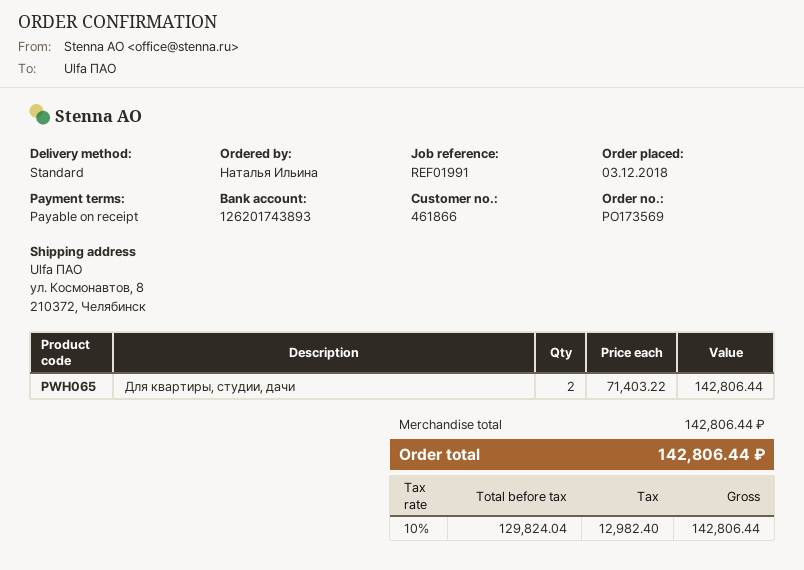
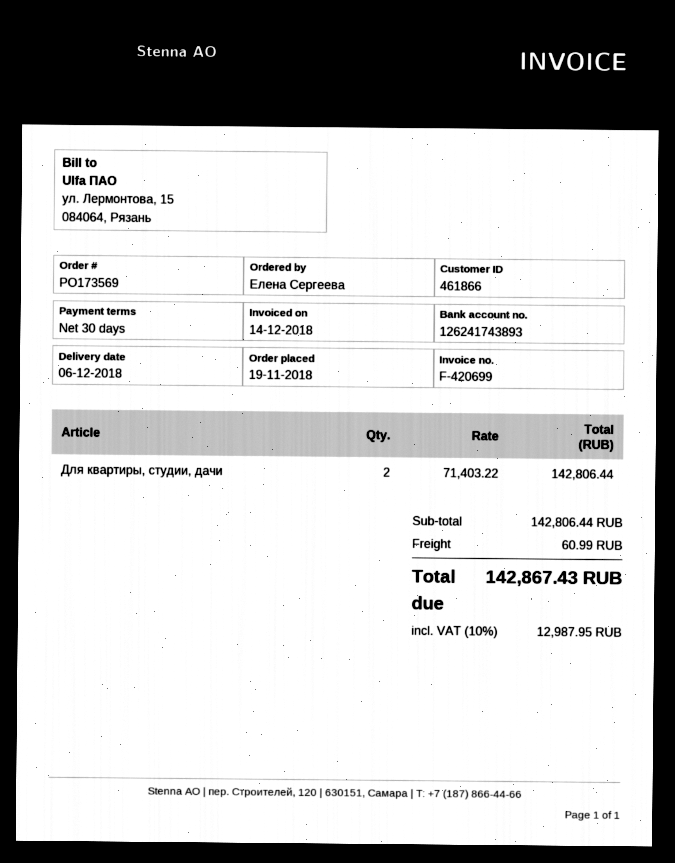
order date: 2018-12-03 -> 2018-11-19
payment terms: on receipt -> 30 days
ordered by: Наталья Ильина -> Елена Сергеева
bank account: 126201743893 -> 126241743893
shipping: none -> 60.99
tax: 10% = 12982.40 -> 10% = 12987.95
total: 142806.44 -> 142867.43

